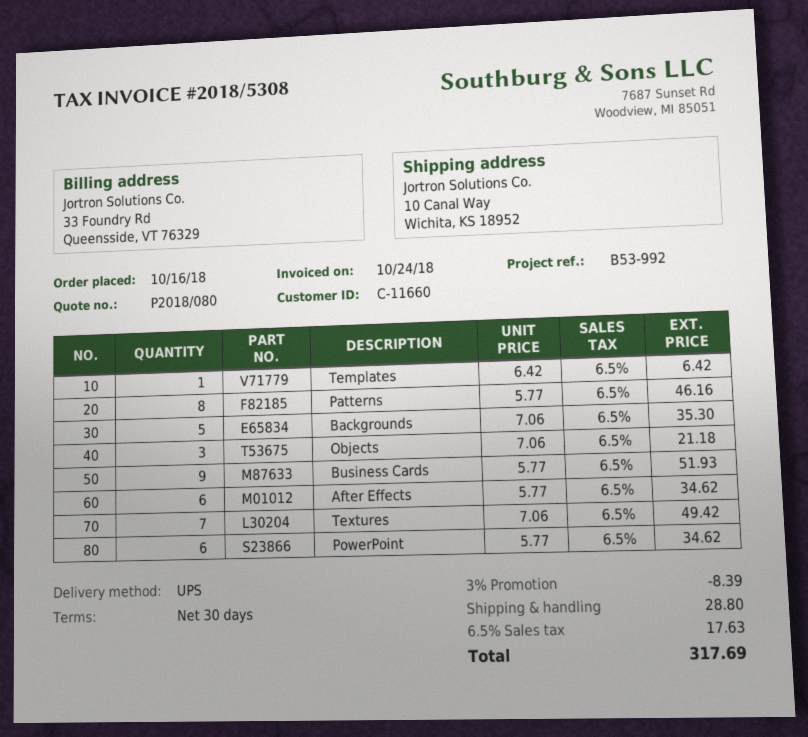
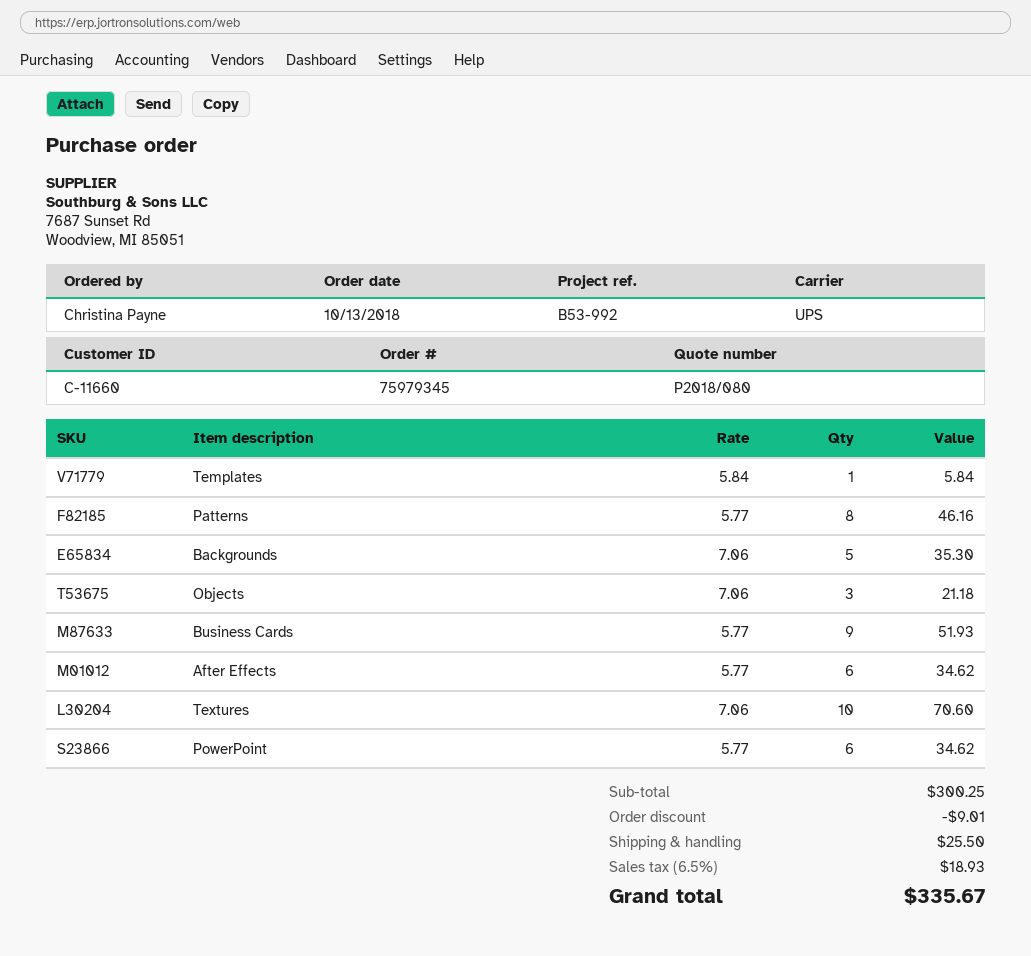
order date: 2018-10-16 -> 2018-10-13
Templates: 1 x 6.42 = 6.42 -> 1 x 5.84 = 5.84
Textures: 7 x 7.06 = 49.42 -> 10 x 7.06 = 70.60
discount: 8.39 -> 9.01
shipping: 28.80 -> 25.50
tax: 6.5% = 17.63 -> 6.5% = 18.93
total: 317.69 -> 335.67

